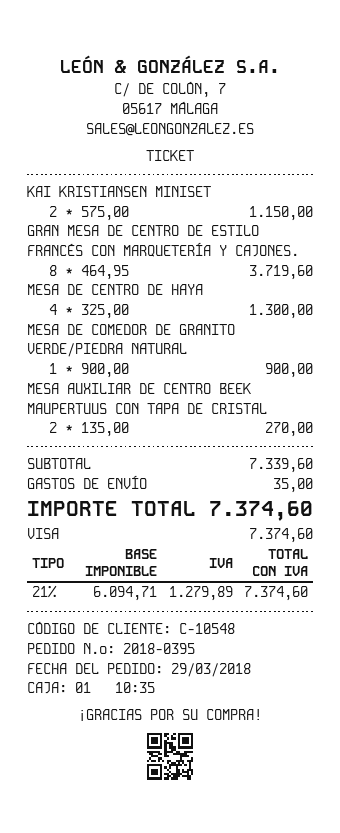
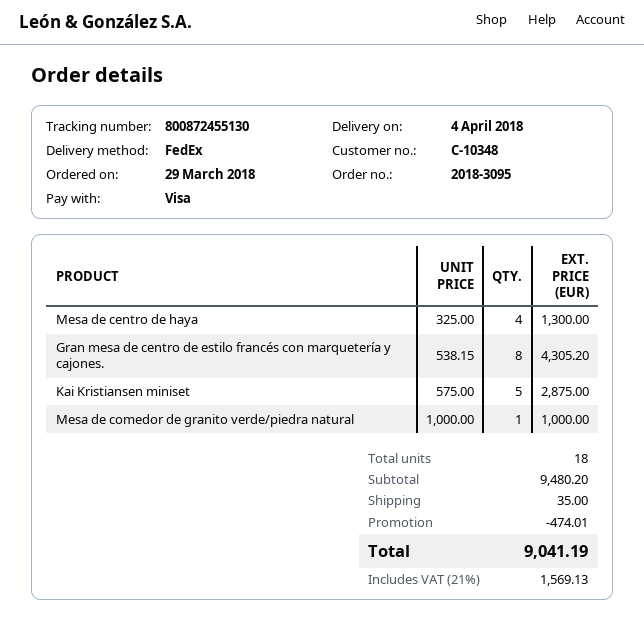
order number: 2018-0395 -> 2018-3095
customer number: C-10548 -> C-10348
KAI KRISTIANSEN MINISET: 2 x 575.00 = 1150.00 -> 5 x 575.00 = 2875.00
GRAN MESA DE CENTRO DE ESTILO FRANCÉS CON MARQUETERÍA Y CAJONES.: 8 x 464.95 = 3719.60 -> 8 x 538.15 = 4305.20
MESA DE COMEDOR DE GRANITO VERDE/PIEDRA NATURAL: 1 x 900.00 = 900.00 -> 1 x 1000.00 = 1000.00
MESA AUXILIAR DE CENTRO BEEK MAUPERTUUS CON TAPA DE CRISTAL: 2 x 135.00 = 270.00 -> none
subtotal: 7339.60 -> 9480.20
discount: none -> 474.01
tax: 21% = 1279.89 -> 21% = 1569.13
total: 7374.60 -> 9041.19

